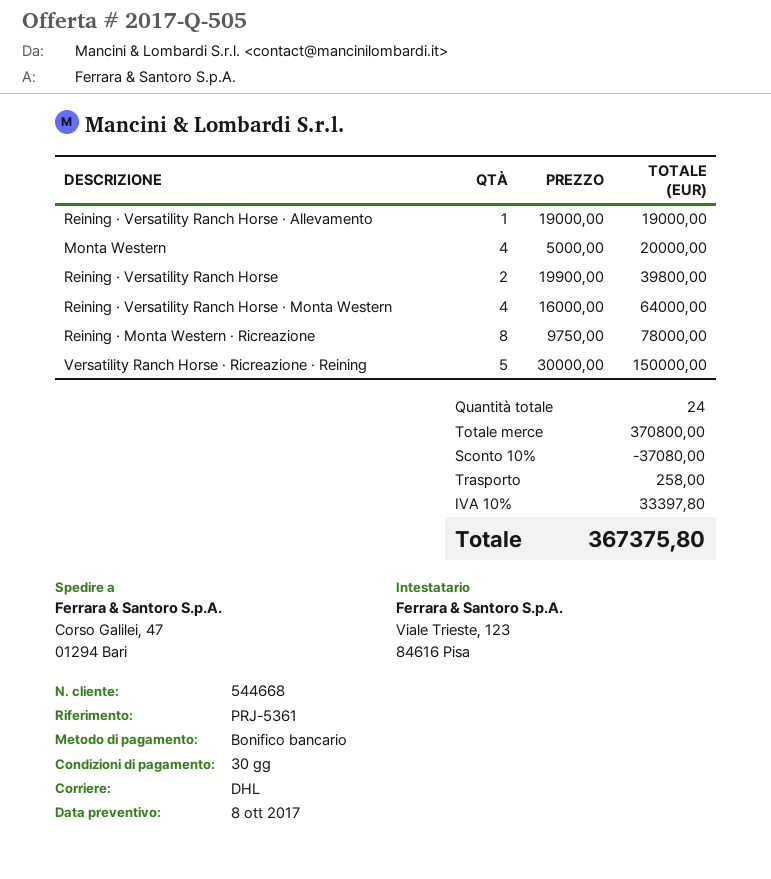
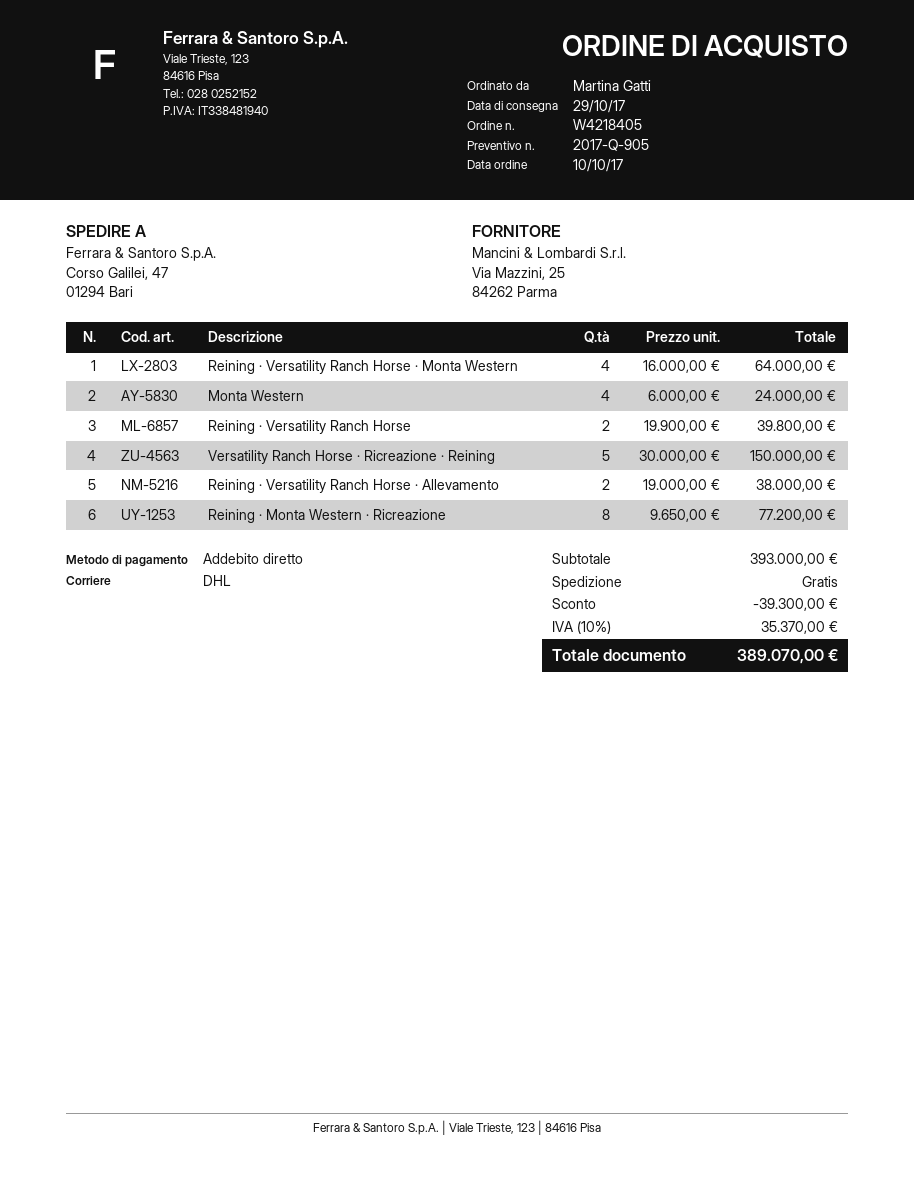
quote number: 2017-Q-505 -> 2017-Q-905
payment method: bank transfer -> direct debit
Reining · Versatility Ranch Horse · Allevamento: 1 x 19000.00 = 19000.00 -> 2 x 19000.00 = 38000.00
Monta Western: 4 x 5000.00 = 20000.00 -> 4 x 6000.00 = 24000.00
Reining · Monta Western · Ricreazione: 8 x 9750.00 = 78000.00 -> 8 x 9650.00 = 77200.00
subtotal: 370800.00 -> 393000.00
discount: 37080.00 -> 39300.00
shipping: 258.00 -> 0.00
tax: 10% = 33397.80 -> 10% = 35370.00
total: 367375.80 -> 389070.00

